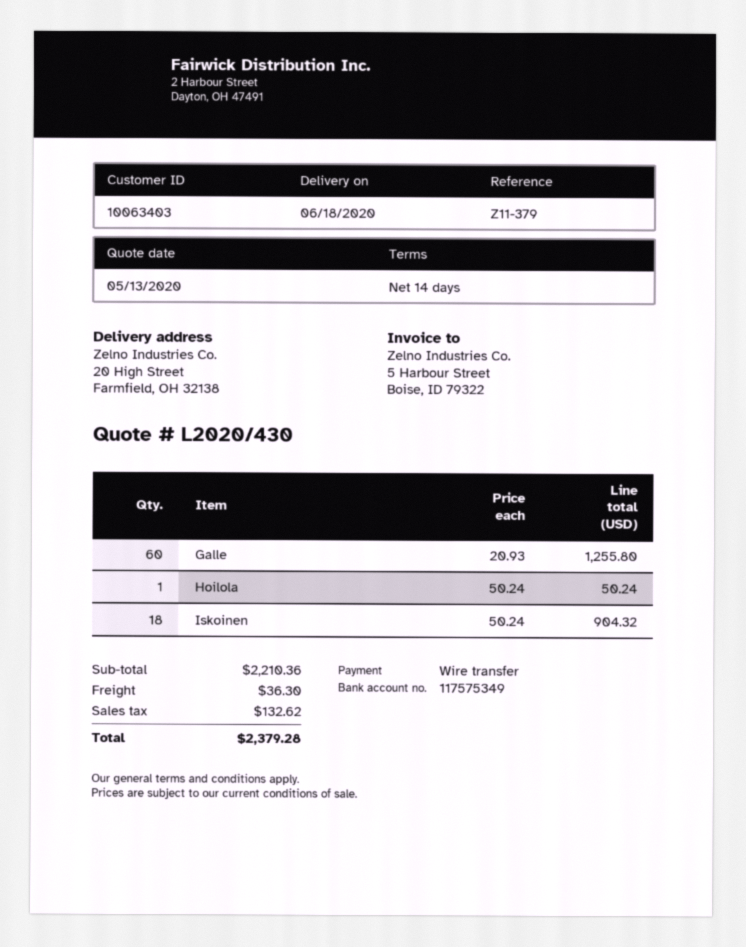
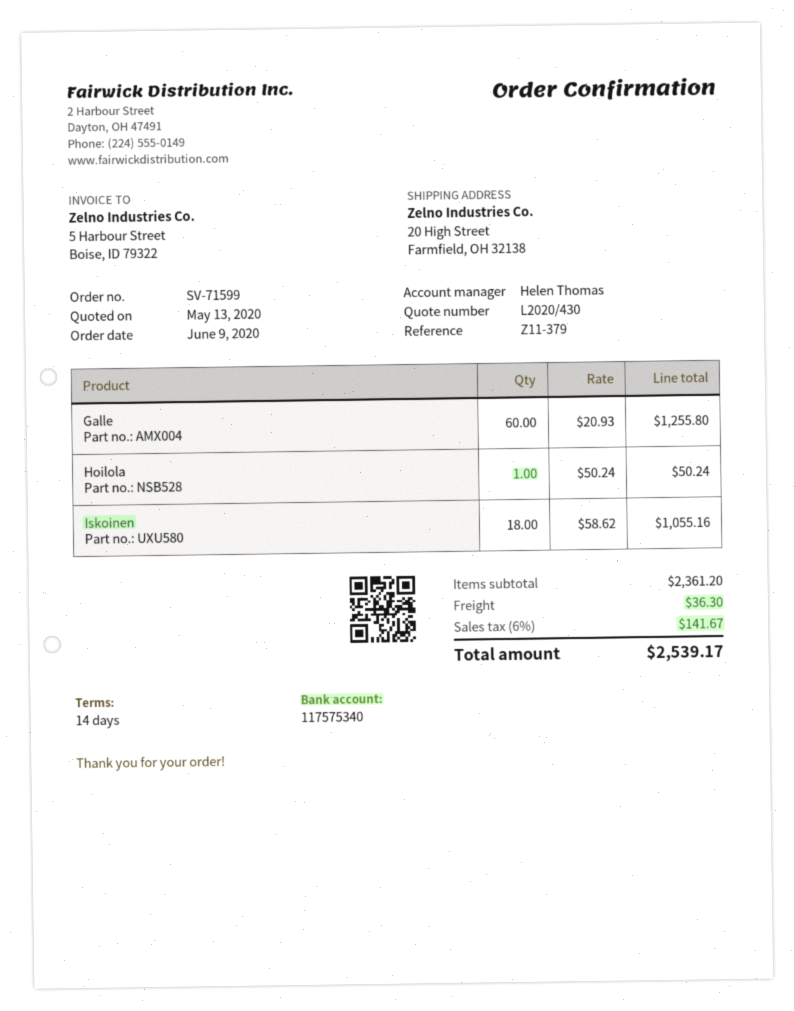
bank account: 117575349 -> 117575340
Iskoinen: 18 x 50.24 = 904.32 -> 18 x 58.62 = 1055.16
subtotal: 2210.36 -> 2361.20
tax: 132.62 -> 141.67
total: 2379.28 -> 2539.17

